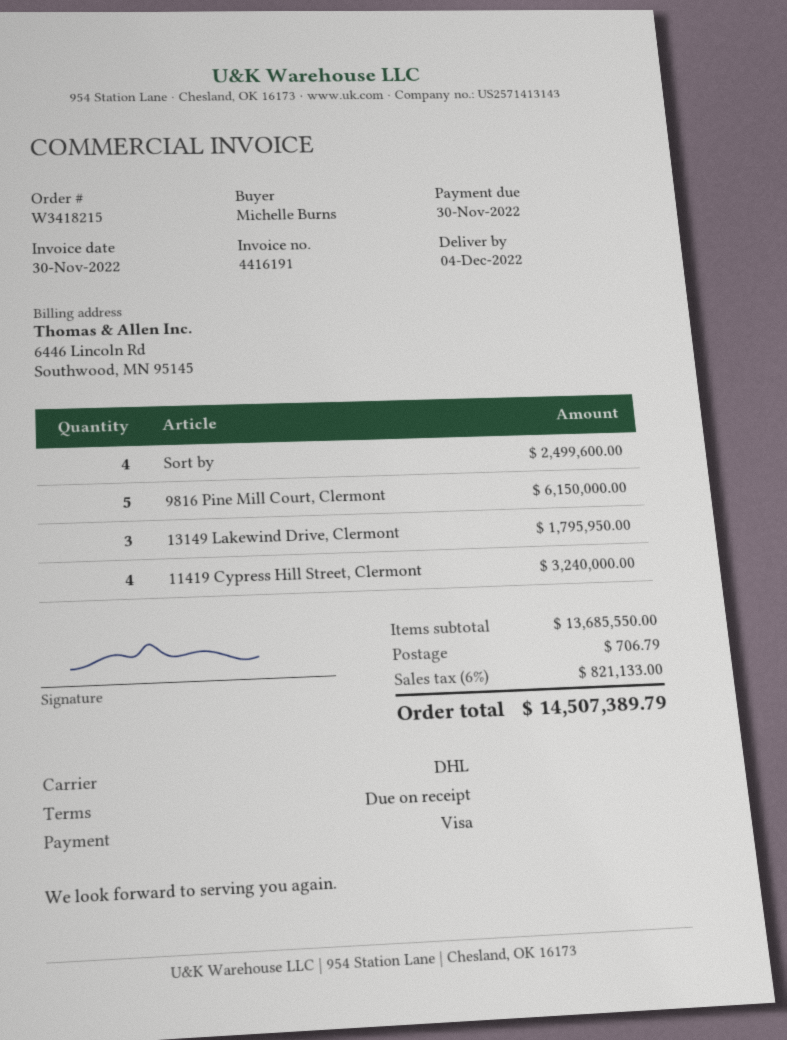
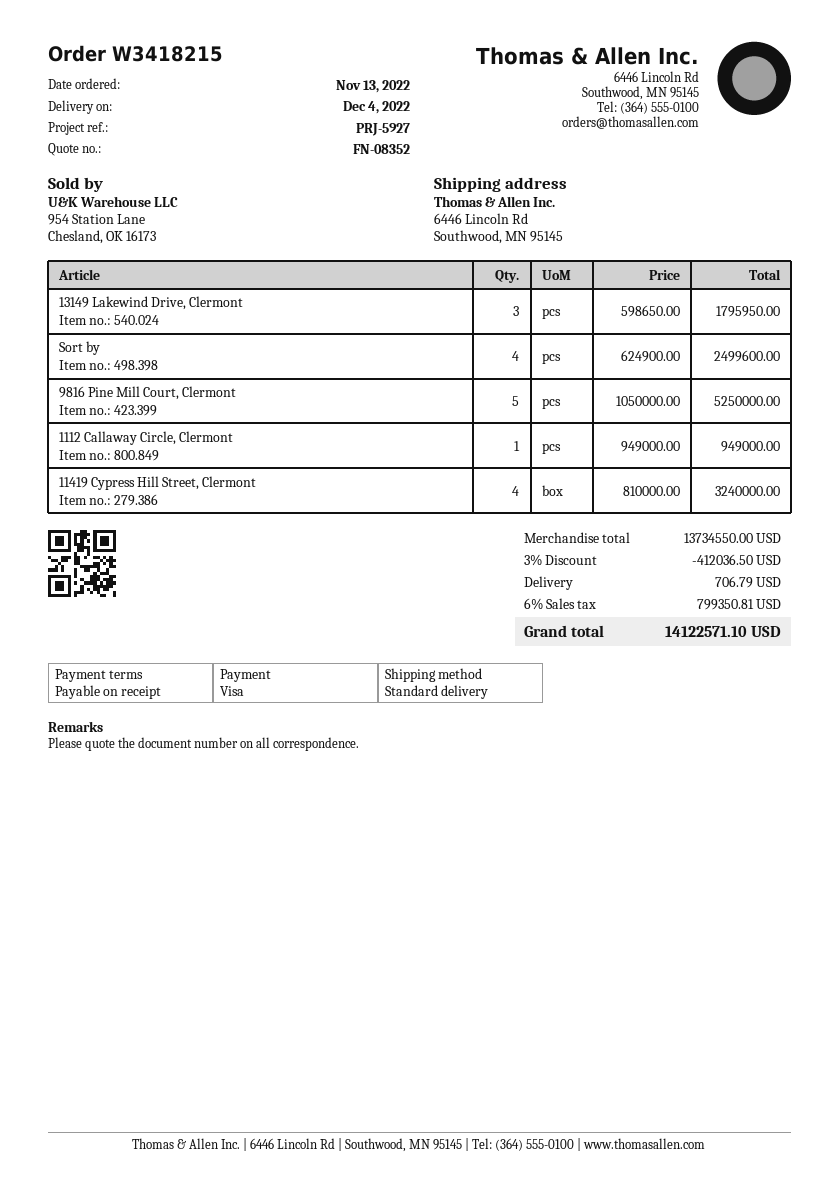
shipping method: DHL -> standard
9816 Pine Mill Court, Clermont: 5 for 6150000.00 -> 5 for 5250000.00
1112 Callaway Circle, Clermont: none -> 1 for 949000.00
subtotal: 13685550.00 -> 13734550.00
discount: none -> 3% = 412036.50
tax: 6% = 821133.00 -> 6% = 799350.81
total: 14507389.79 -> 14122571.10

